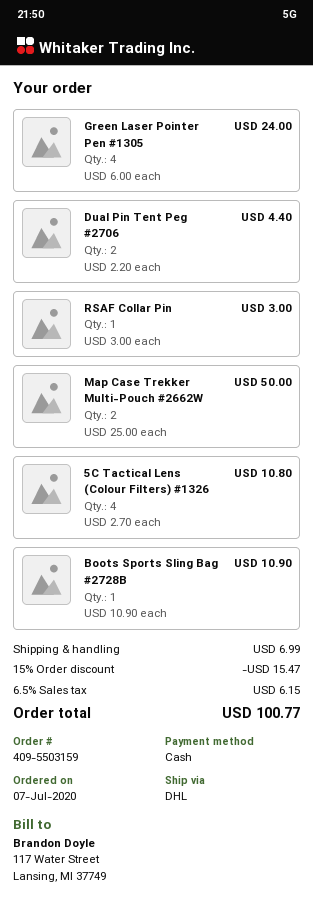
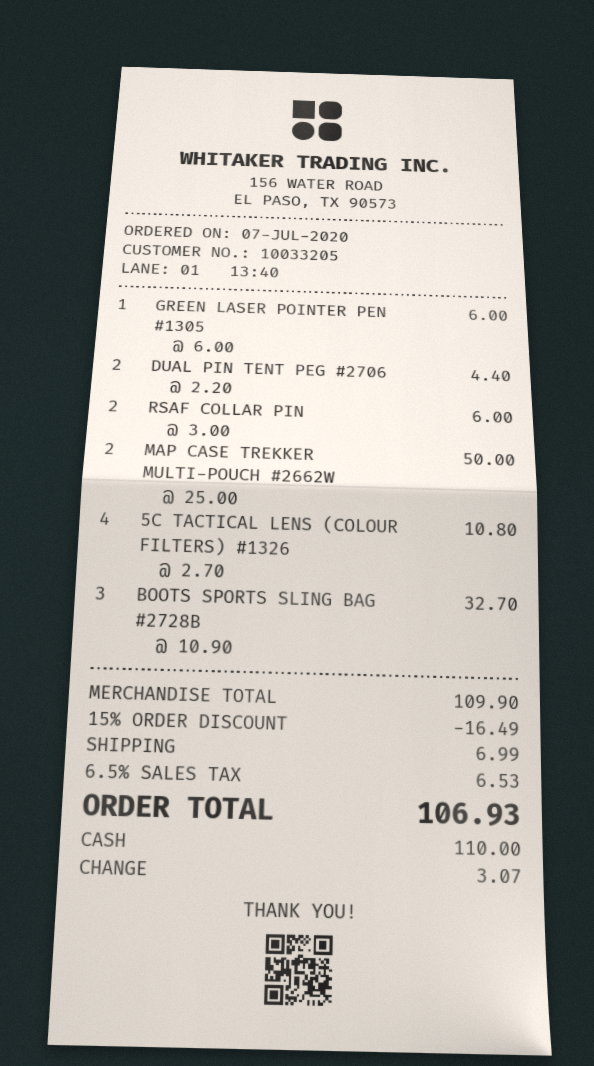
Green Laser Pointer Pen #1305: 4 x 6.00 = 24.00 -> 1 x 6.00 = 6.00
RSAF Collar Pin: 1 x 3.00 = 3.00 -> 2 x 3.00 = 6.00
Boots Sports Sling Bag #2728B: 1 x 10.90 = 10.90 -> 3 x 10.90 = 32.70
discount: 15% = 15.47 -> 15% = 16.49
tax: 6.5% = 6.15 -> 6.5% = 6.53
total: 100.77 -> 106.93

